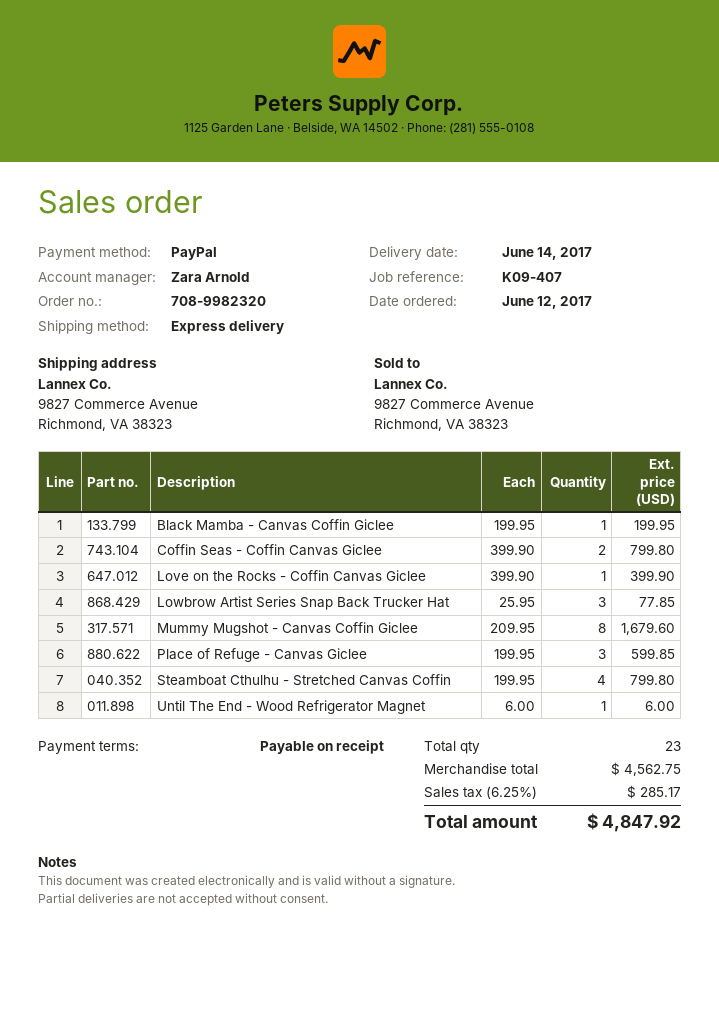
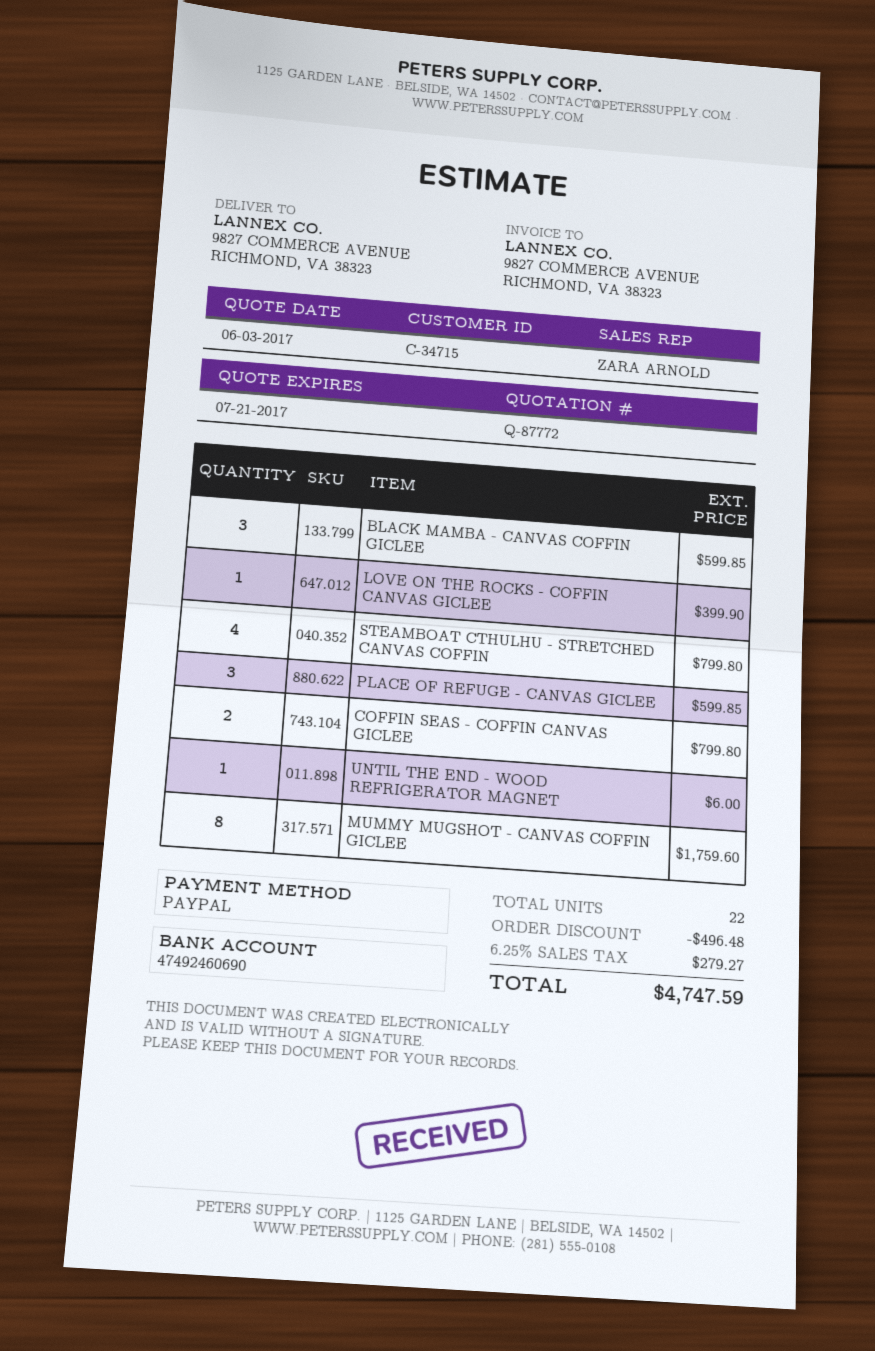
Black Mamba - Canvas Coffin Giclee: 1 for 199.95 -> 3 for 599.85
Lowbrow Artist Series Snap Back Trucker Hat: 3 for 77.85 -> none
Mummy Mugshot - Canvas Coffin Giclee: 8 for 1679.60 -> 8 for 1759.60
total quantity: 23 -> 22
discount: none -> 496.48
tax: 6.25% = 285.17 -> 6.25% = 279.27
total: 4847.92 -> 4747.59

